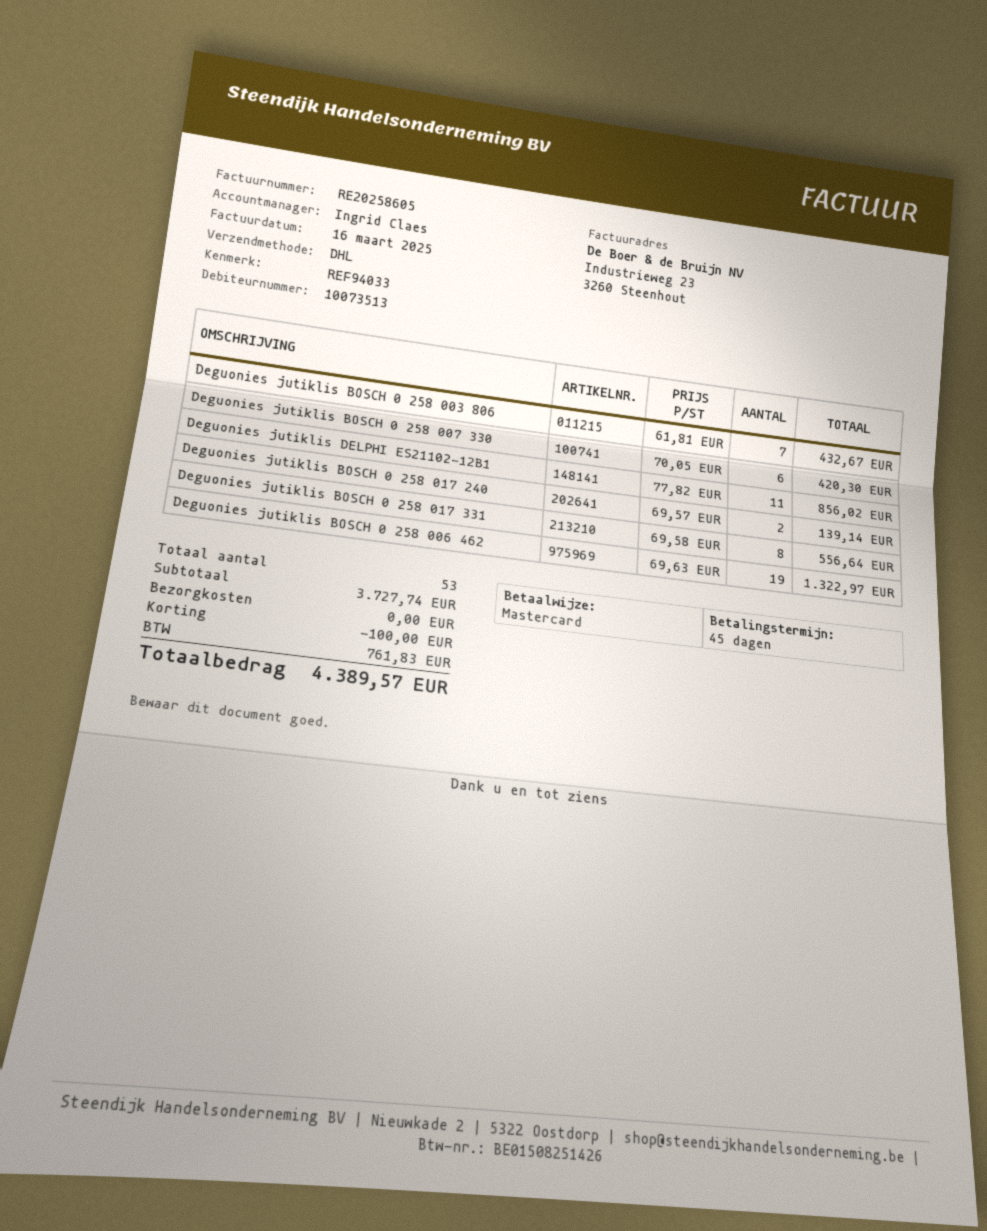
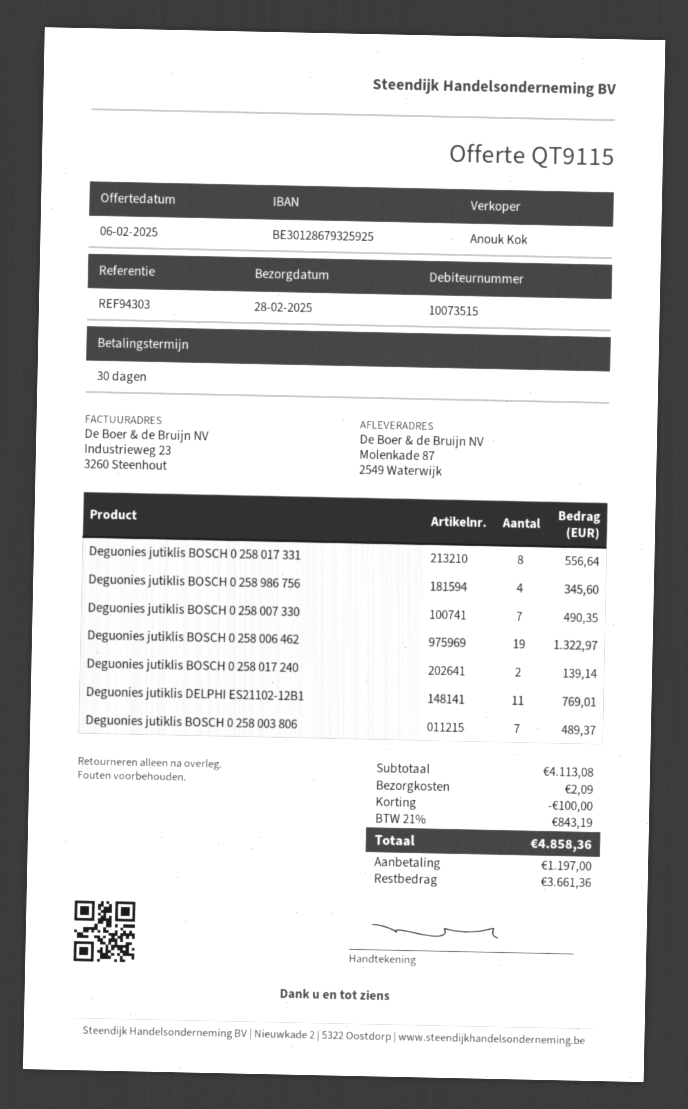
payment terms: 45 days -> 30 days
customer number: 10073513 -> 10073515
reference: REF94033 -> REF94303
sales rep: Ingrid Claes -> Anouk Kok
Deguonies jutiklis BOSCH 0 258 003 806: 7 for 432.67 -> 7 for 489.37
Deguonies jutiklis BOSCH 0 258 007 330: 6 for 420.30 -> 7 for 490.35
Deguonies jutiklis DELPHI ES21102-12B1: 11 for 856.02 -> 11 for 769.01
Deguonies jutiklis BOSCH 0 258 986 756: none -> 4 for 345.60
subtotal: 3727.74 -> 4113.08
shipping: 0.00 -> 2.09
tax: 761.83 -> 843.19
total: 4389.57 -> 4858.36

